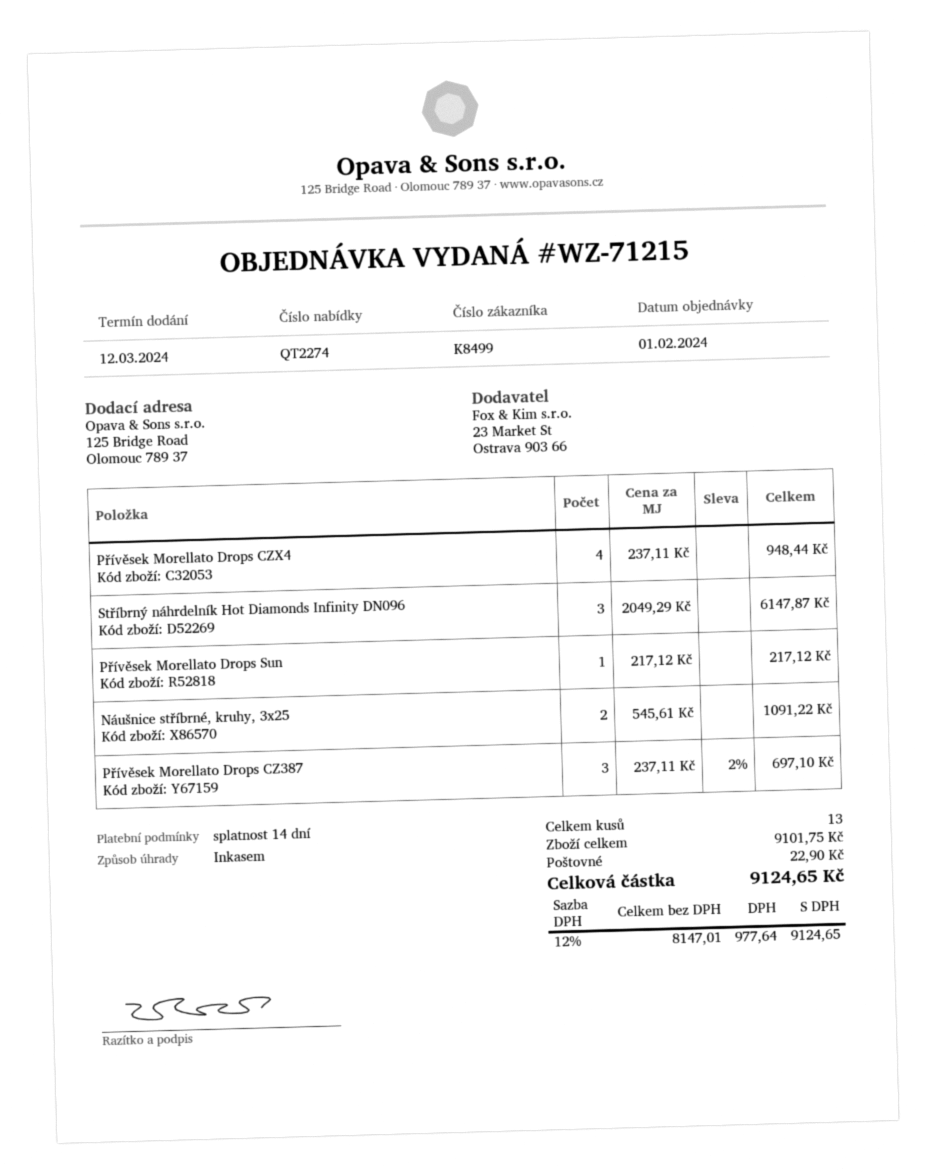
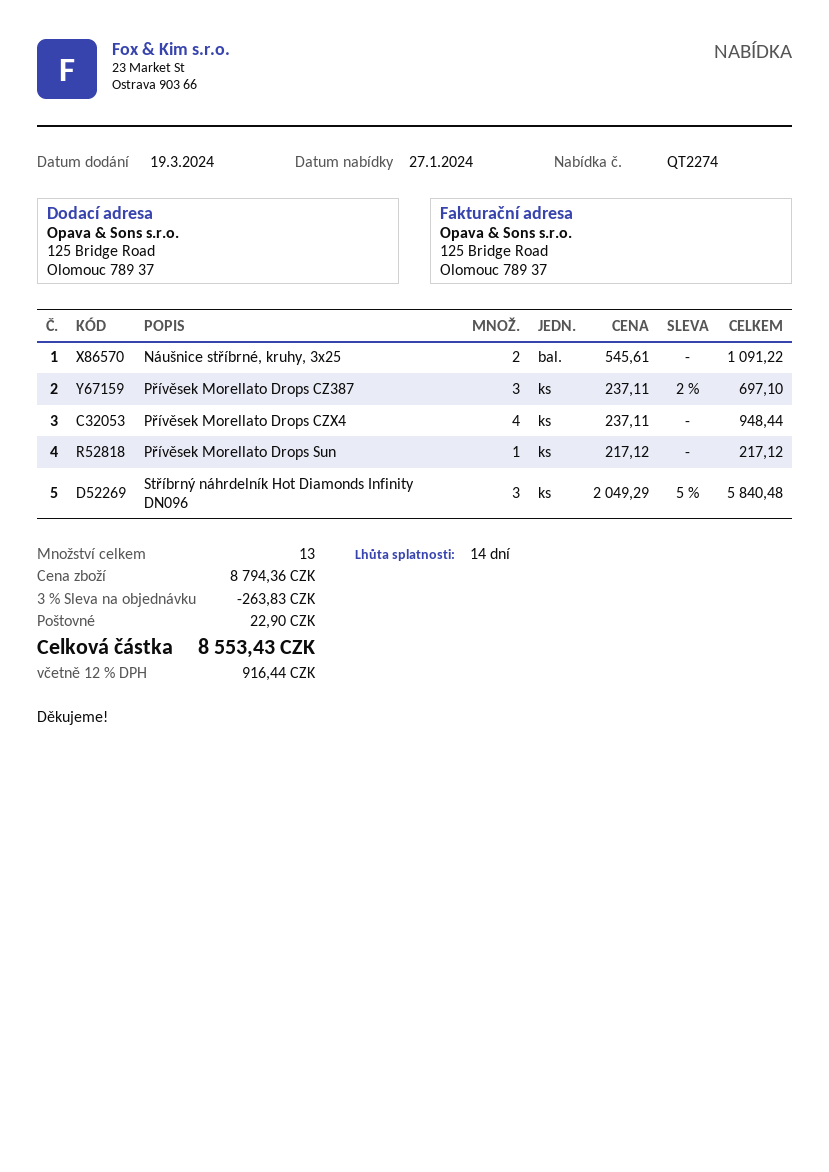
delivery date: 2024-03-12 -> 2024-03-19
Stříbrný náhrdelník Hot Diamonds Infinity DN096: 3 x 2049.29 = 6147.87 -> 3 x 2049.29 - 5% = 5840.48
subtotal: 9101.75 -> 8794.36
discount: none -> 3% = 263.83
tax: 12% = 977.64 -> 12% = 916.44
total: 9124.65 -> 8553.43

